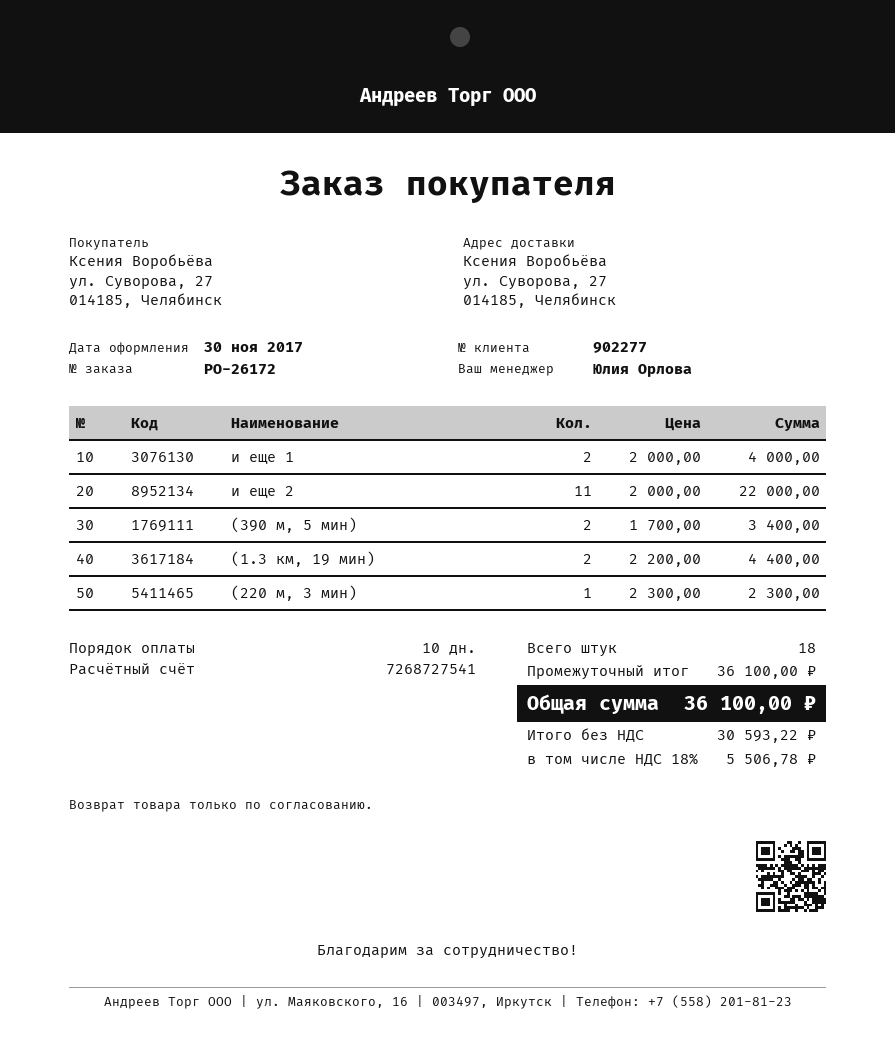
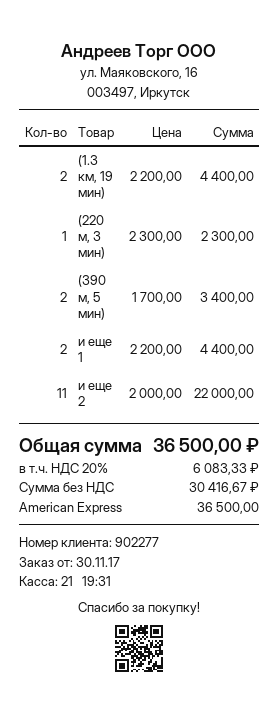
и еще 1: 2 x 2000.00 = 4000.00 -> 2 x 2200.00 = 4400.00
net: 30593.22 -> 30416.67
tax: 18% = 5506.78 -> 20% = 6083.33
total: 36100.00 -> 36500.00

